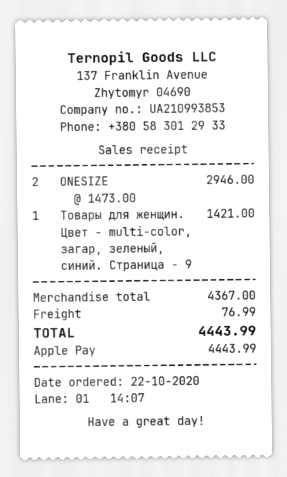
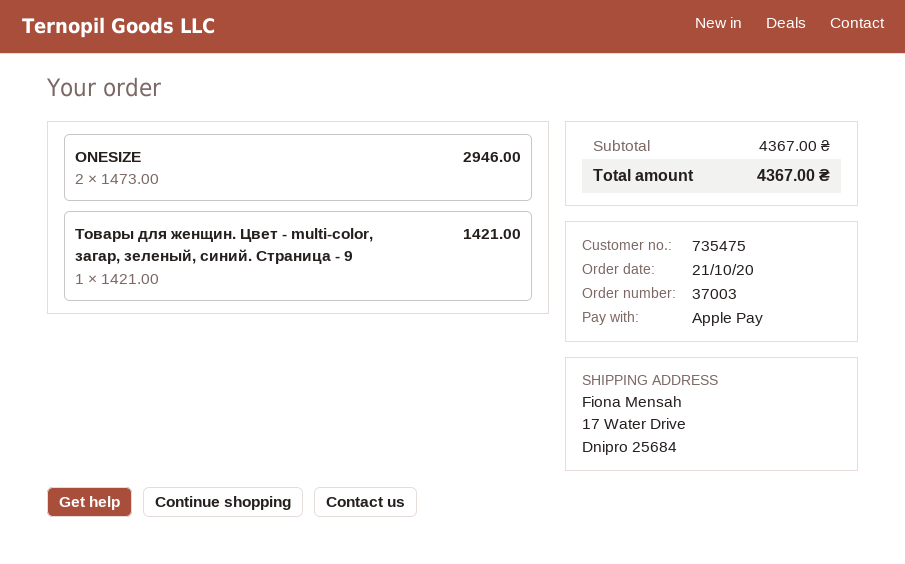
order date: 2020-10-22 -> 2020-10-21
shipping: 76.99 -> none
total: 4443.99 -> 4367.00

